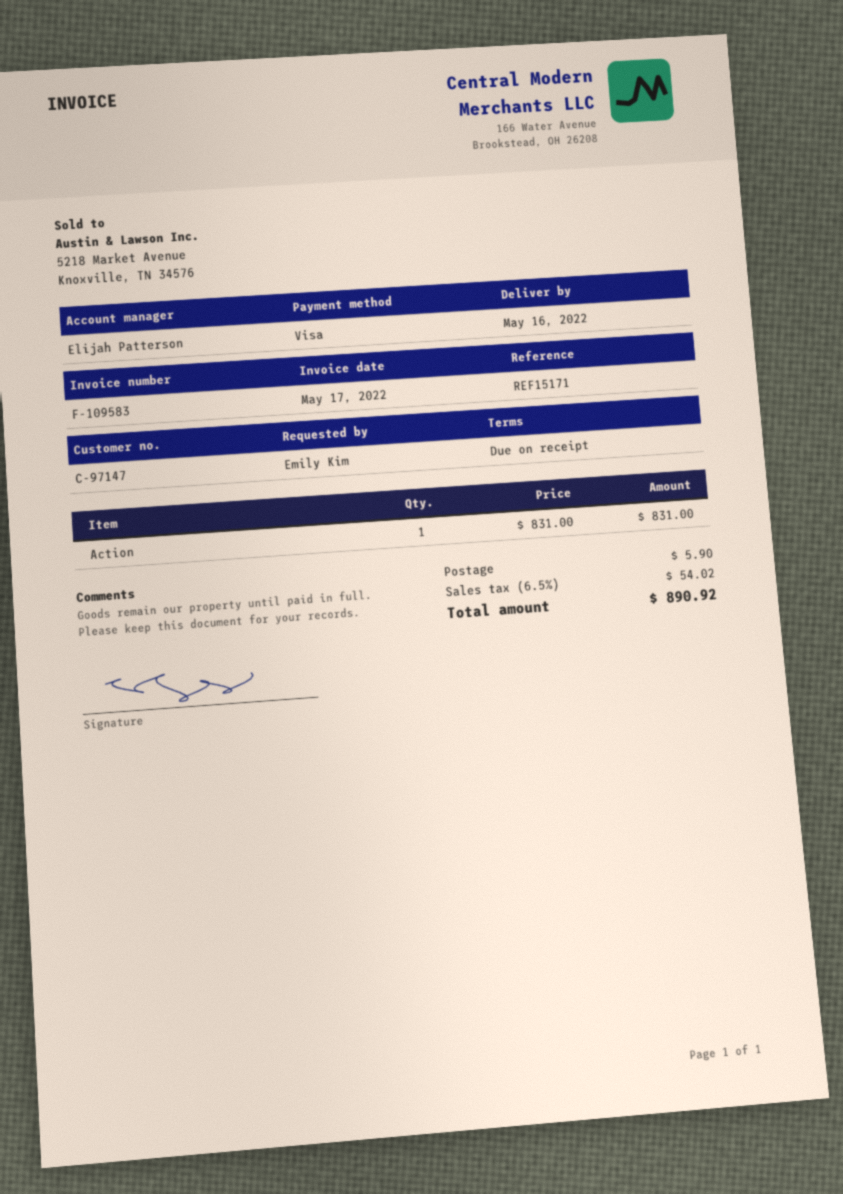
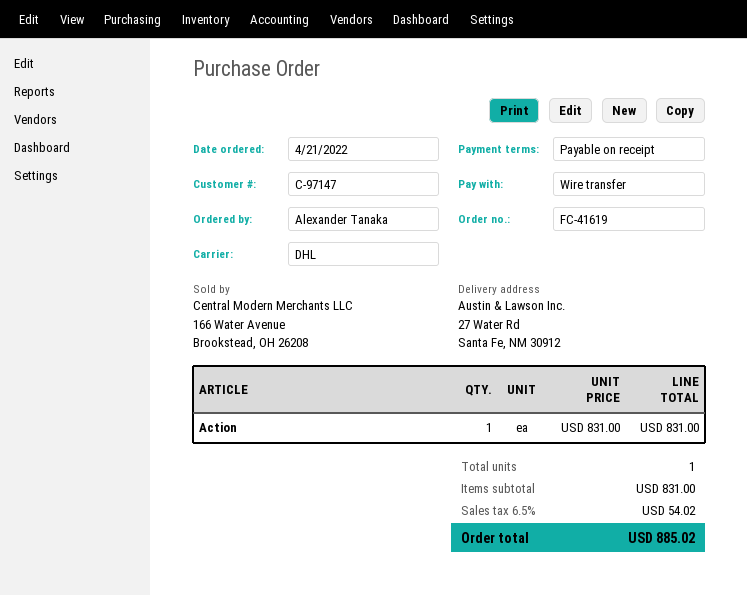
ordered by: Emily Kim -> Alexander Tanaka
payment method: Visa -> bank transfer
shipping: 5.90 -> none
total: 890.92 -> 885.02

